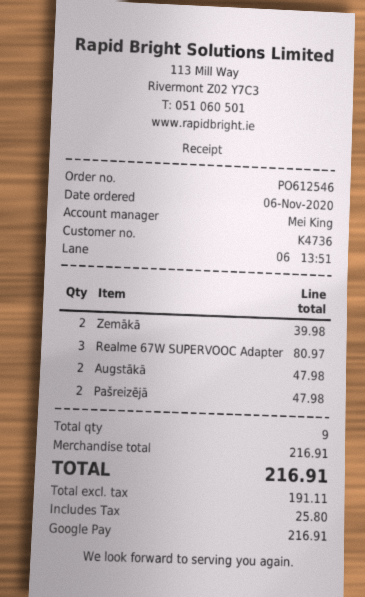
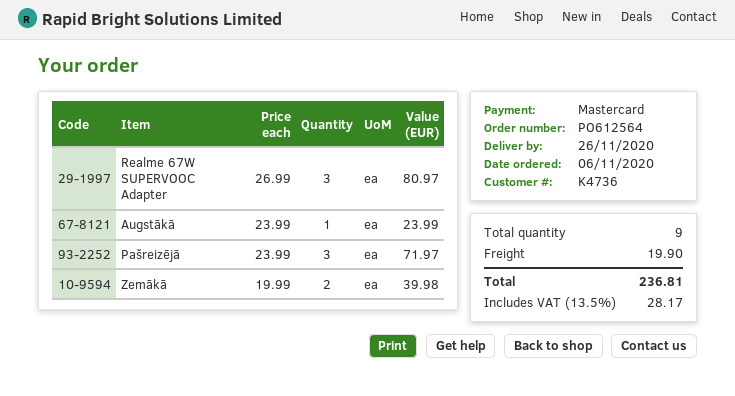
order number: PO612546 -> PO612564
payment method: Google Pay -> Mastercard
Augstākā: 2 for 47.98 -> 1 for 23.99
Pašreizējā: 2 for 47.98 -> 3 for 71.97
shipping: none -> 19.90
tax: 25.80 -> 28.17
total: 216.91 -> 236.81

